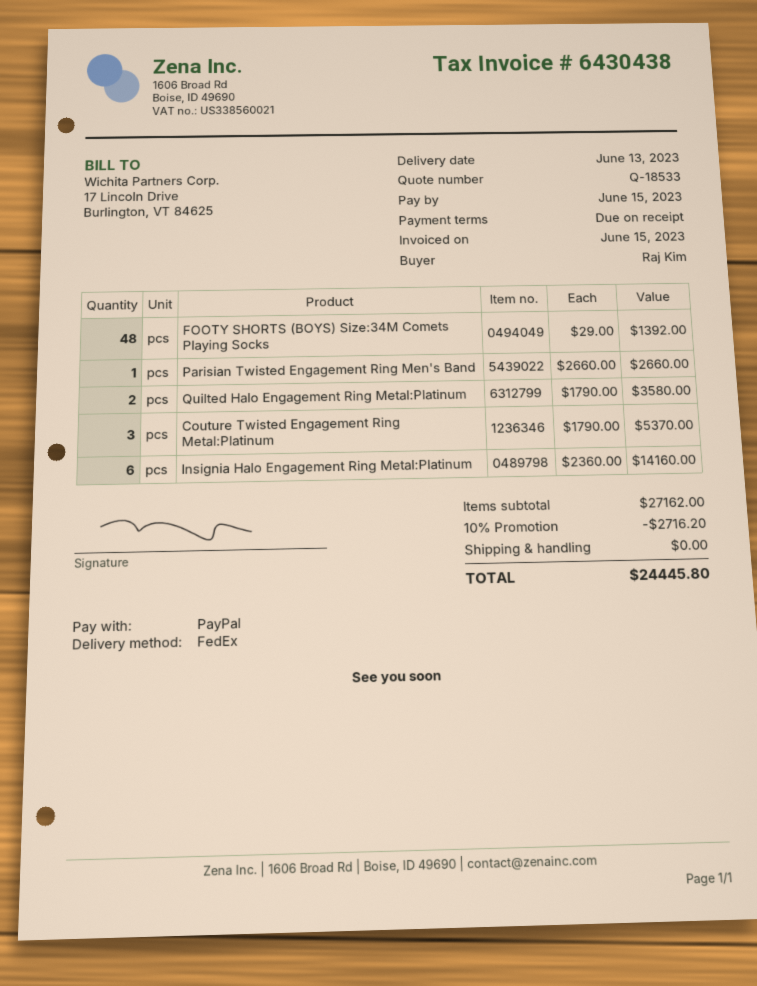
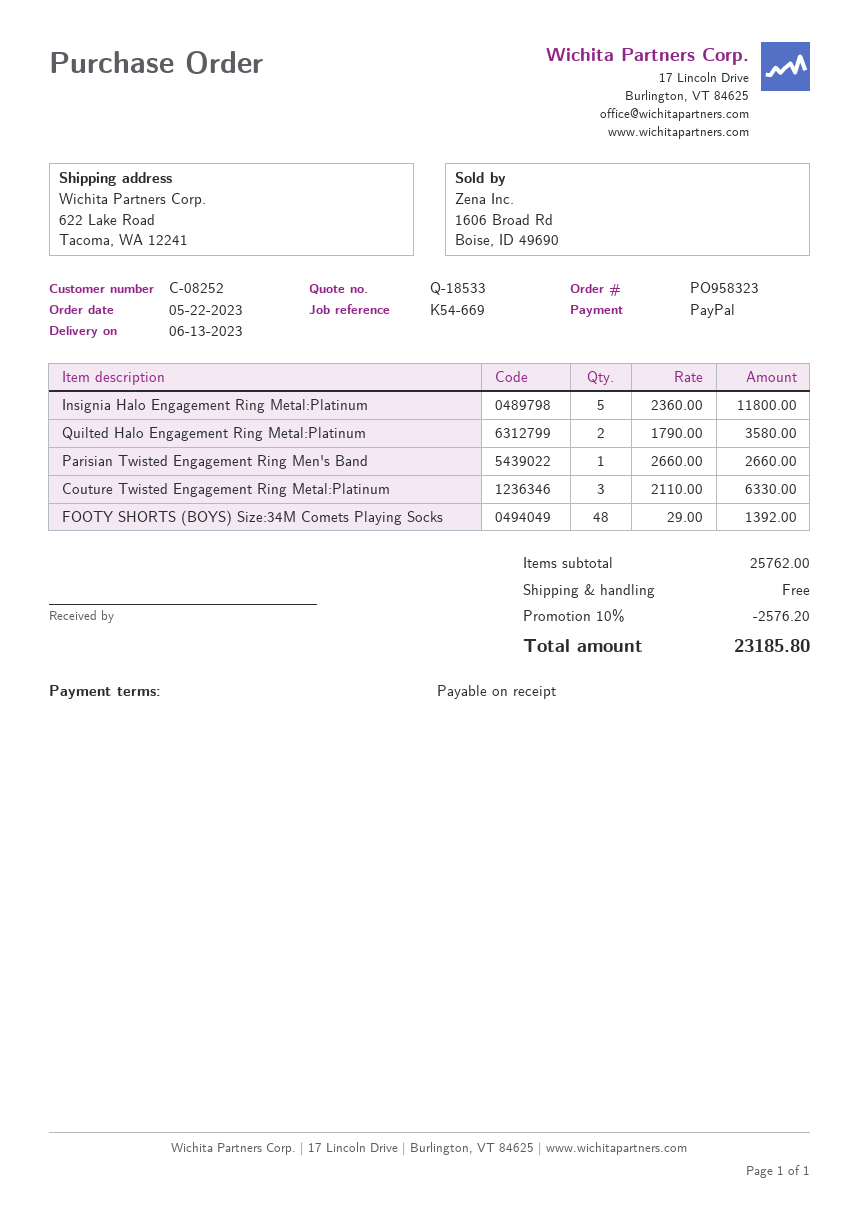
Couture Twisted Engagement Ring Metal:Platinum: 3 x 1790.00 = 5370.00 -> 3 x 2110.00 = 6330.00
Insignia Halo Engagement Ring Metal:Platinum: 6 x 2360.00 = 14160.00 -> 5 x 2360.00 = 11800.00
subtotal: 27162.00 -> 25762.00
discount: 10% = 2716.20 -> 10% = 2576.20
total: 24445.80 -> 23185.80

